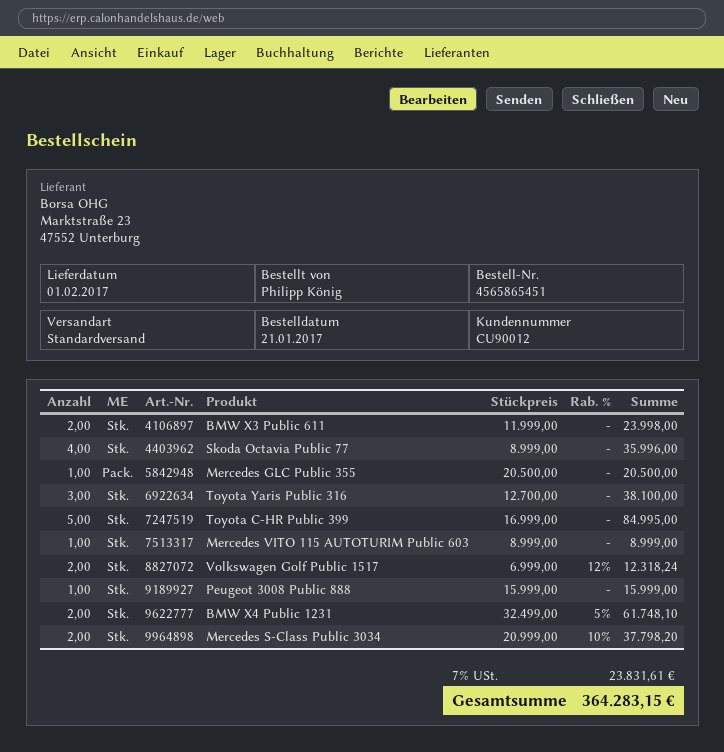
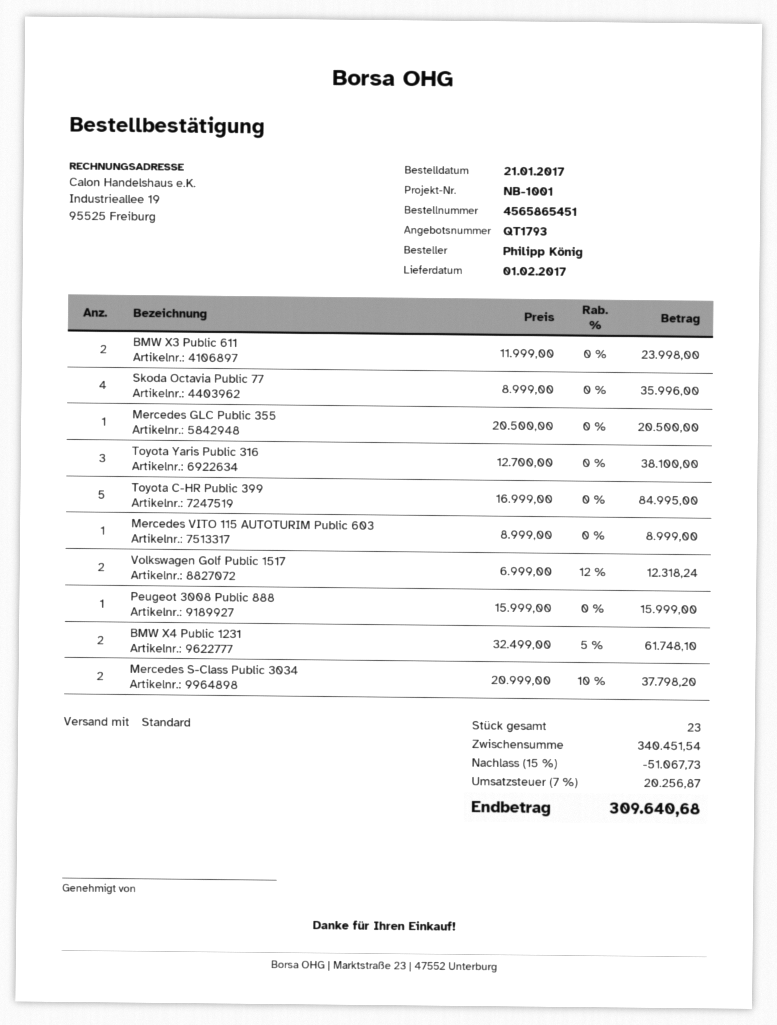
discount: none -> 15% = 51067.73
tax: 7% = 23831.61 -> 7% = 20256.87
total: 364283.15 -> 309640.68

